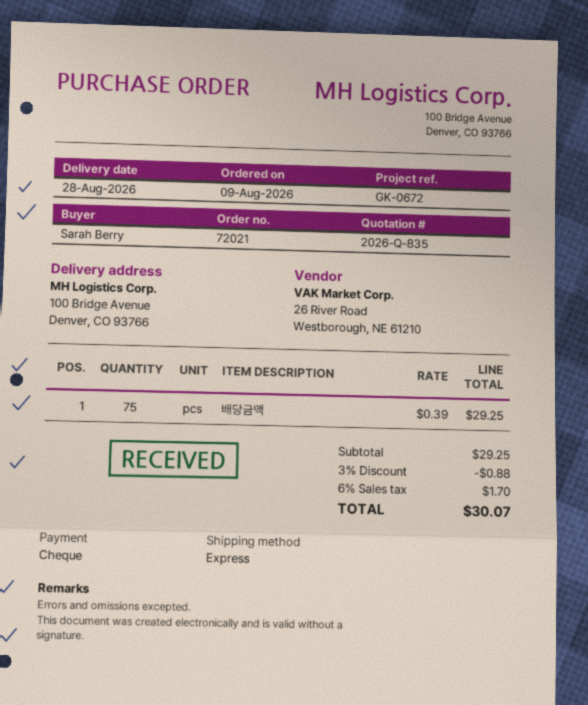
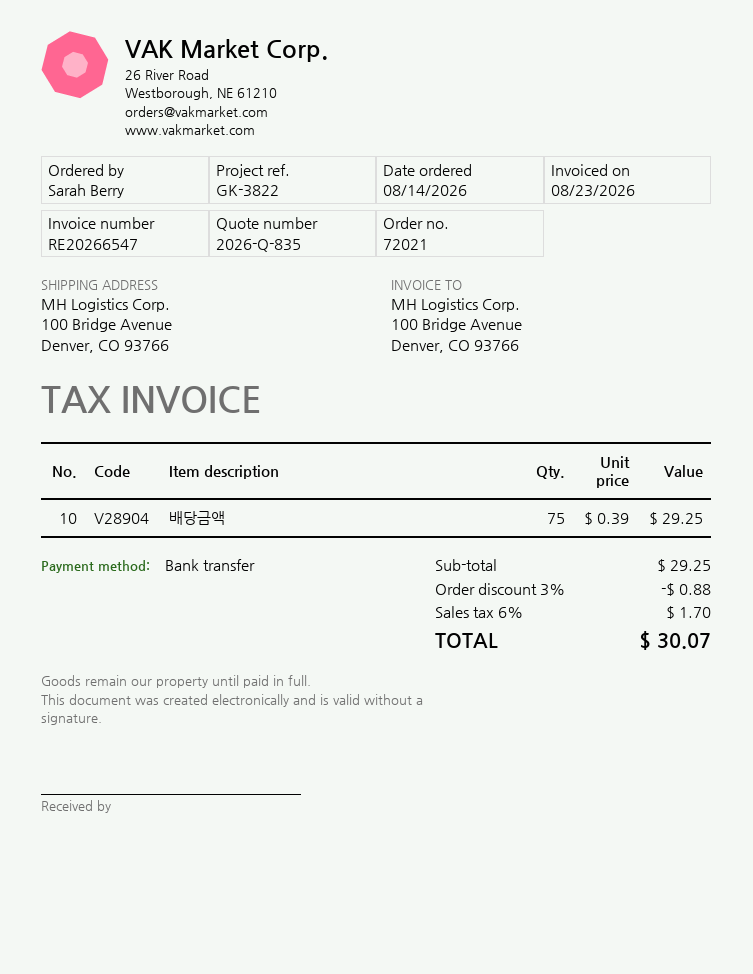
order date: 2026-08-09 -> 2026-08-14
reference: GK-0672 -> GK-3822
payment method: cheque -> bank transfer

